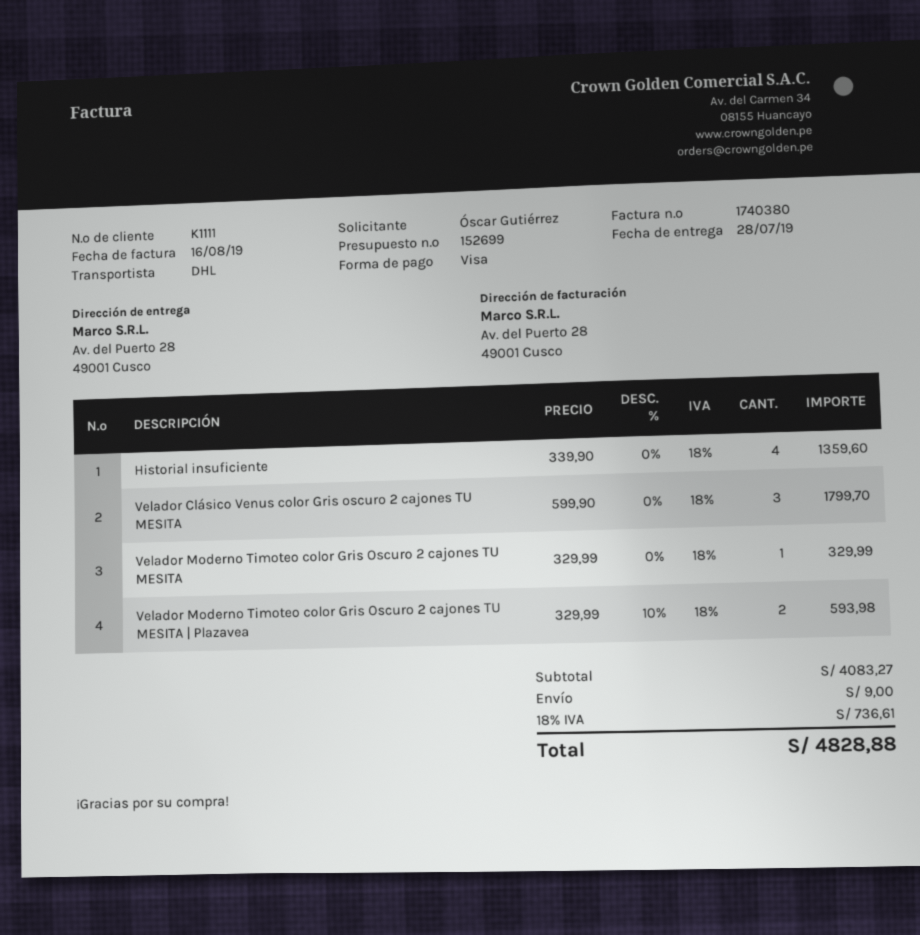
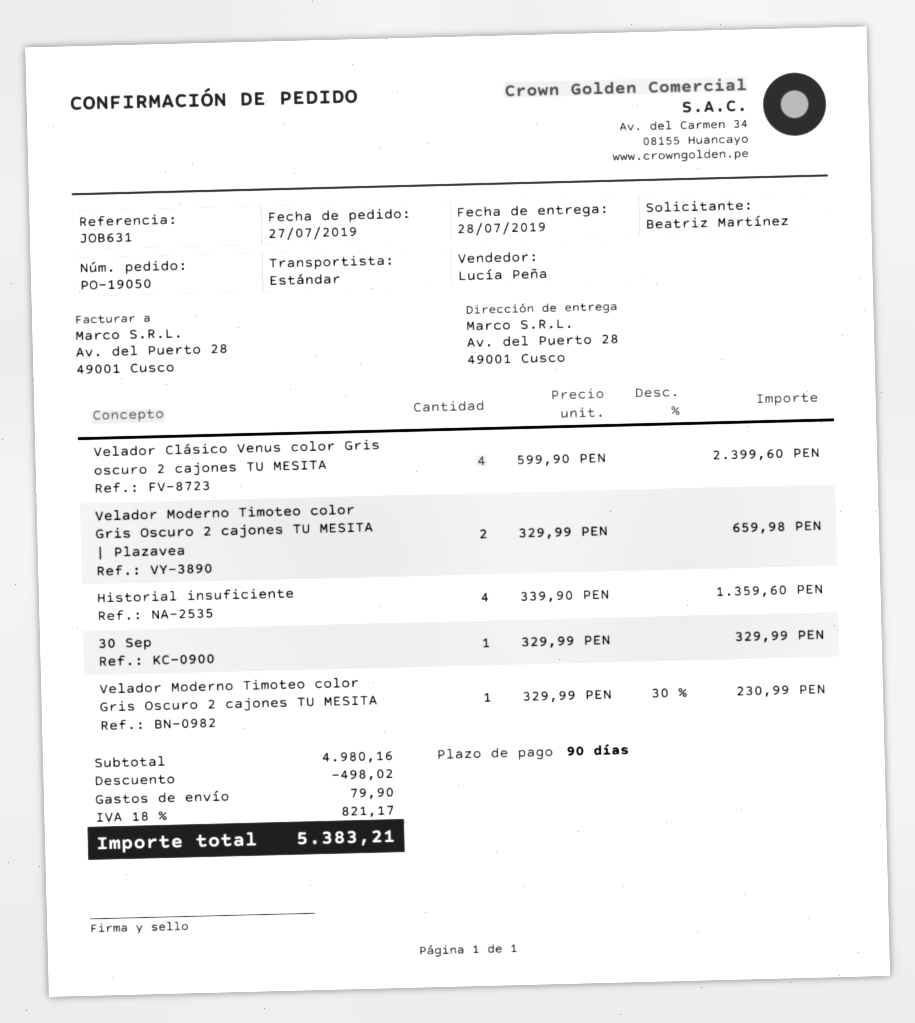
ordered by: Óscar Gutiérrez -> Beatriz Martínez
shipping method: DHL -> standard
Velador Clásico Venus color Gris oscuro 2 cajones TU MESITA: 3 x 599.90 = 1799.70 -> 4 x 599.90 = 2399.60
Velador Moderno Timoteo color Gris Oscuro 2 cajones TU MESITA: 1 x 329.99 = 329.99 -> 1 x 329.99 - 30% = 230.99
Velador Moderno Timoteo color Gris Oscuro 2 cajones TU MESITA | Plazavea: 2 x 329.99 - 10% = 593.98 -> 2 x 329.99 = 659.98
30 Sep: none -> 1 x 329.99 = 329.99
subtotal: 4083.27 -> 4980.16
discount: none -> 498.02
shipping: 9.00 -> 79.90
tax: 18% = 736.61 -> 18% = 821.17
total: 4828.88 -> 5383.21

